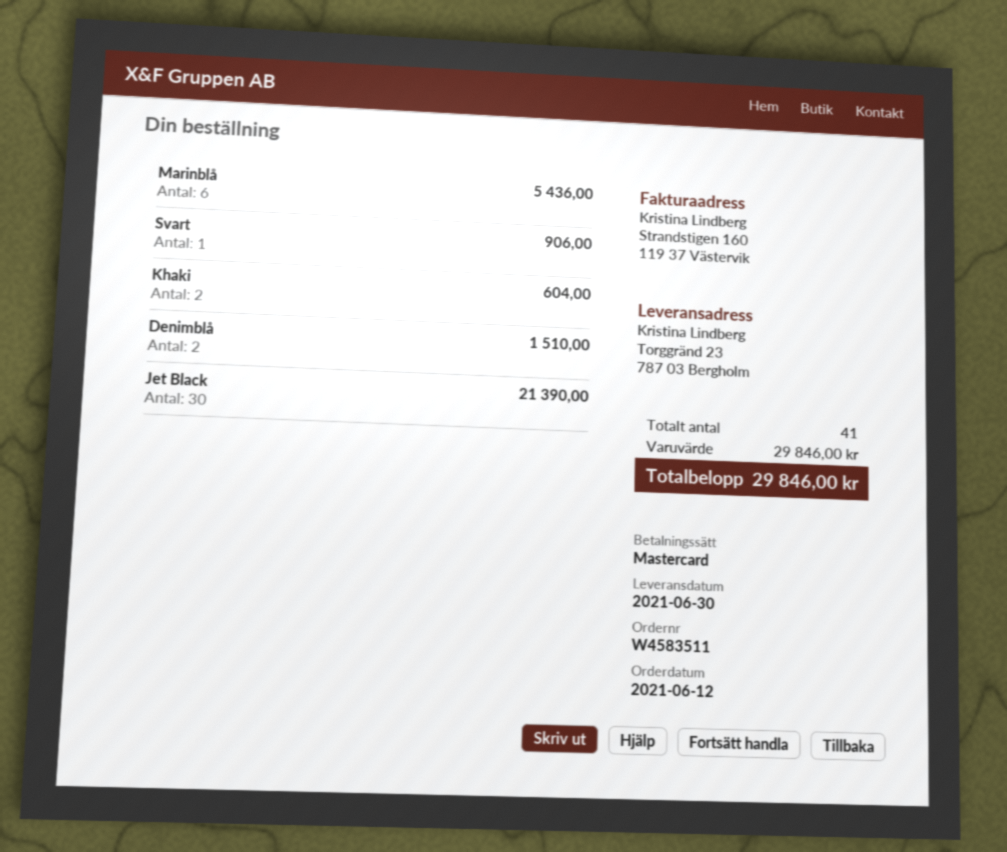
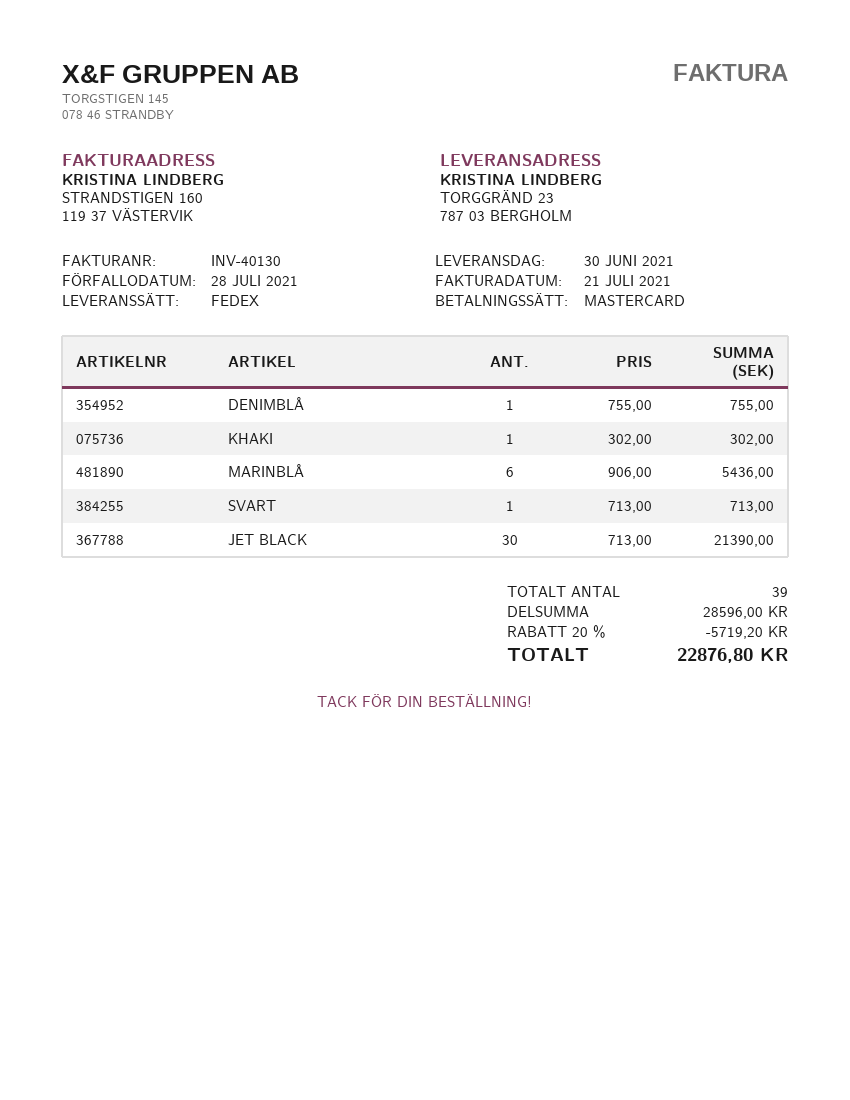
Svart: 1 for 906.00 -> 1 for 713.00
Khaki: 2 for 604.00 -> 1 for 302.00
Denimblå: 2 for 1510.00 -> 1 for 755.00
total quantity: 41 -> 39
subtotal: 29846.00 -> 28596.00
discount: none -> 20% = 5719.20
total: 29846.00 -> 22876.80

